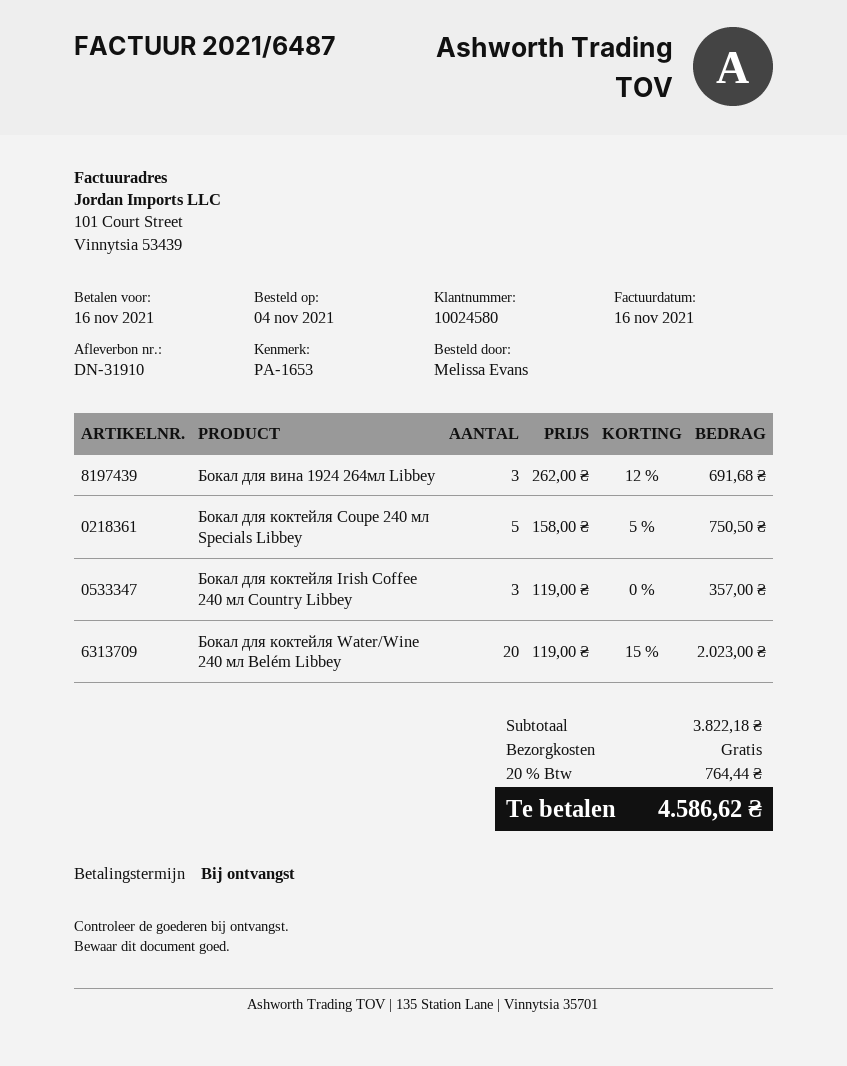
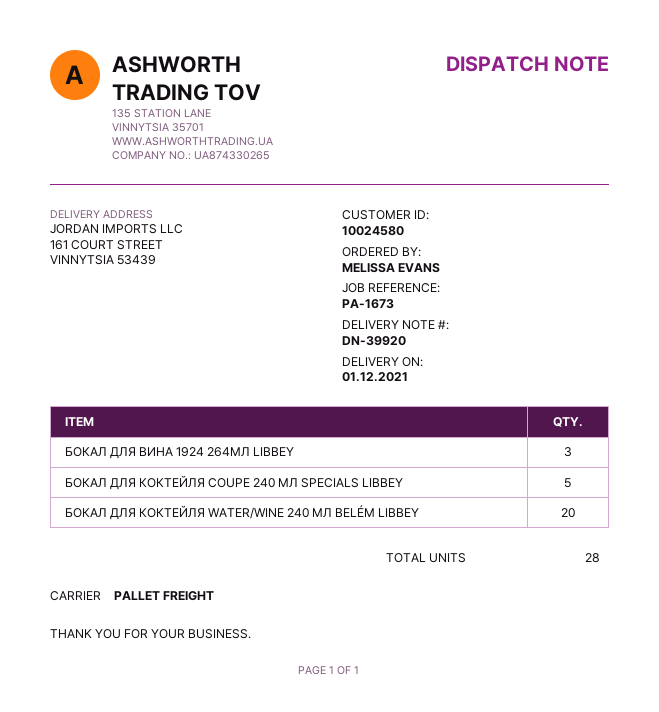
delivery note number: DN-31910 -> DN-39920
reference: PA-1653 -> PA-1673
Бокал для коктейля Irish Coffee 240 мл Country Libbey: 3 -> none

